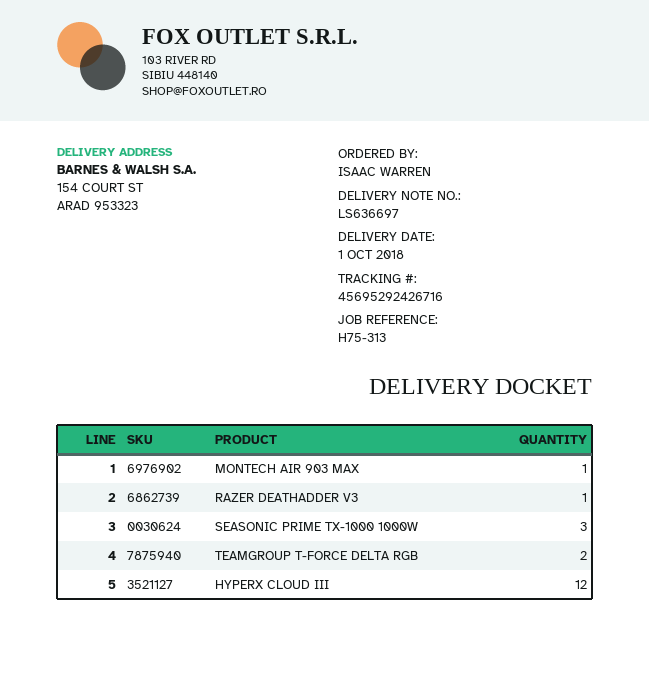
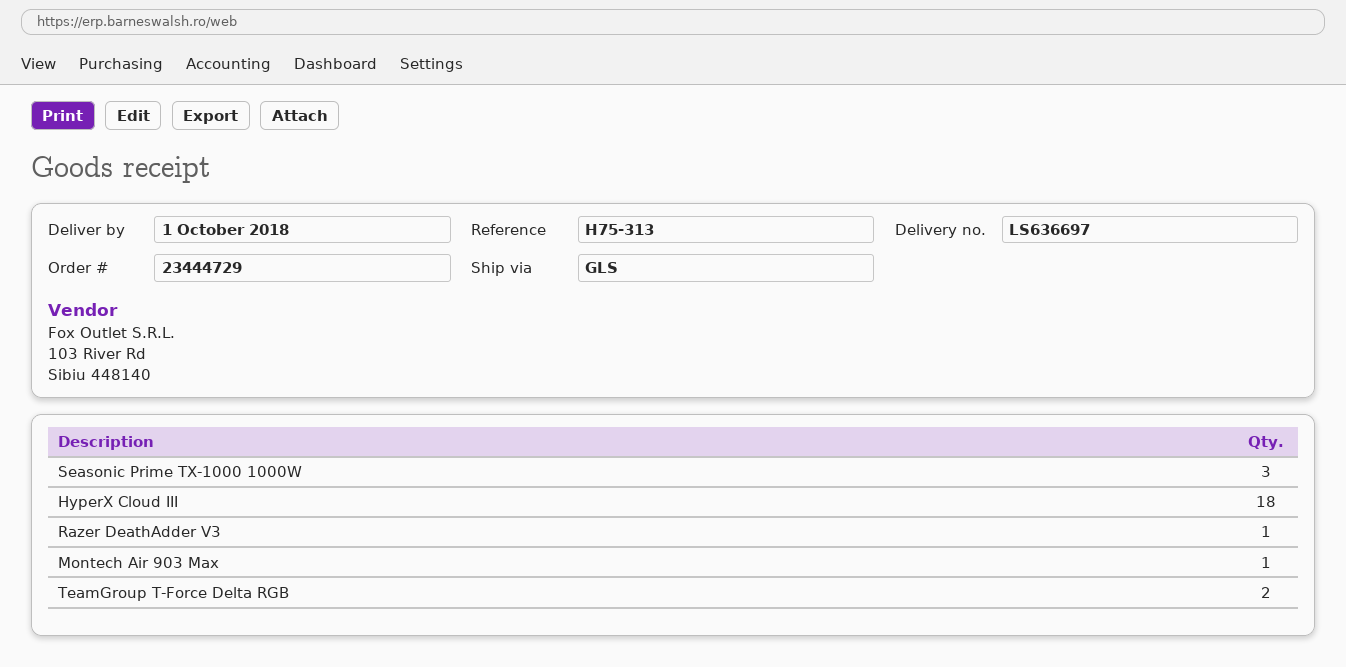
HYPERX CLOUD III: 12 -> 18

